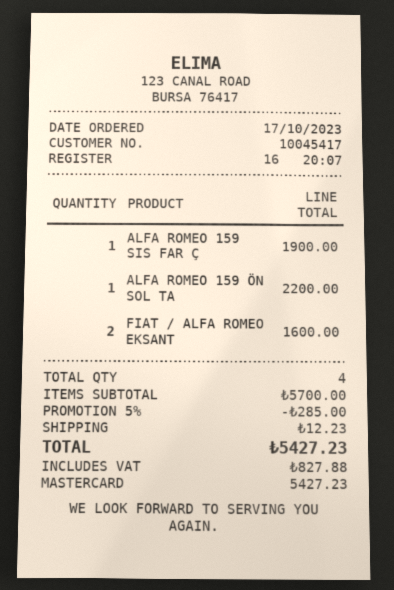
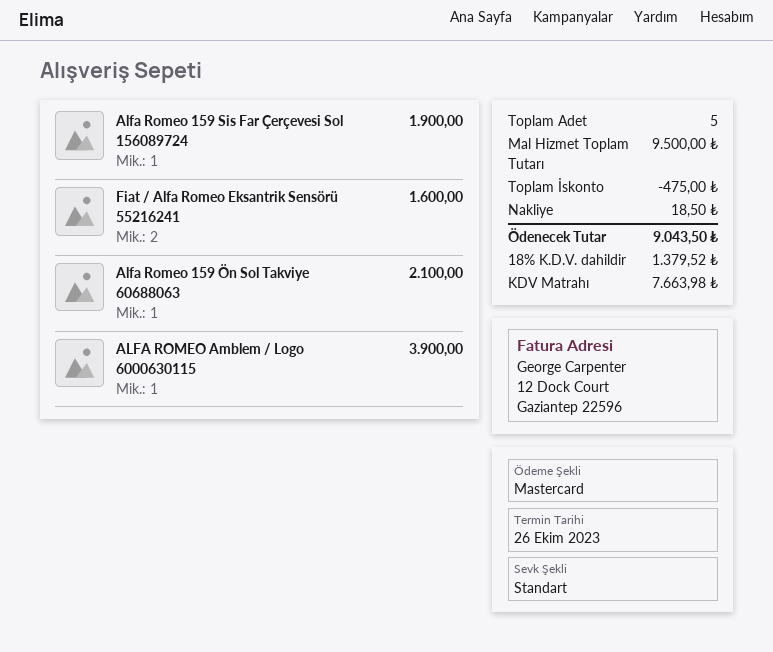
ALFA ROMEO 159 ÖN SOL TA: 1 for 2200.00 -> 1 for 2100.00
ALFA ROMEO Amblem / Logo 6000630115: none -> 1 for 3900.00
total quantity: 4 -> 5
subtotal: 5700.00 -> 9500.00
discount: 285.00 -> 475.00
shipping: 12.23 -> 18.50
tax: 827.88 -> 1379.52
total: 5427.23 -> 9043.50

